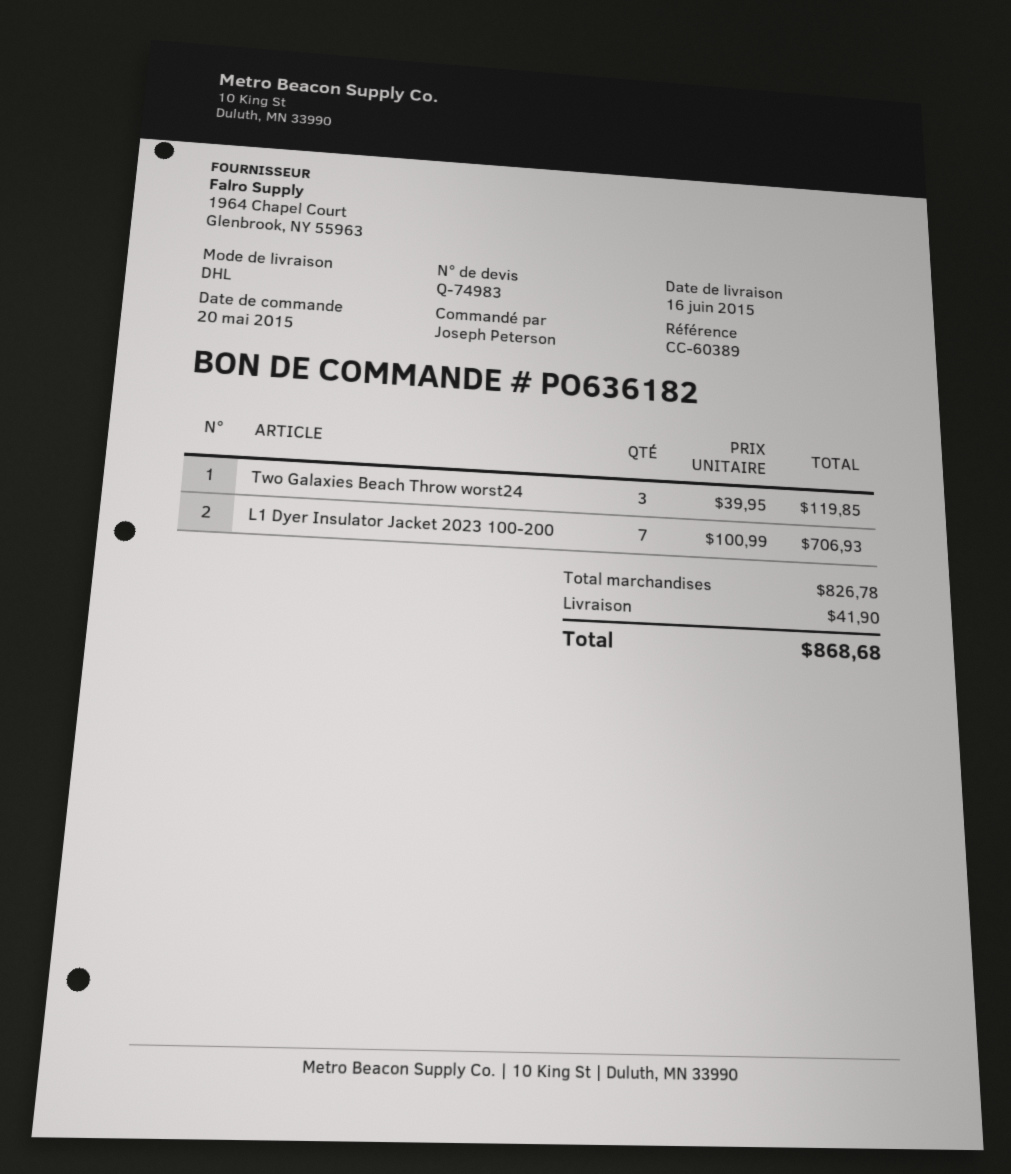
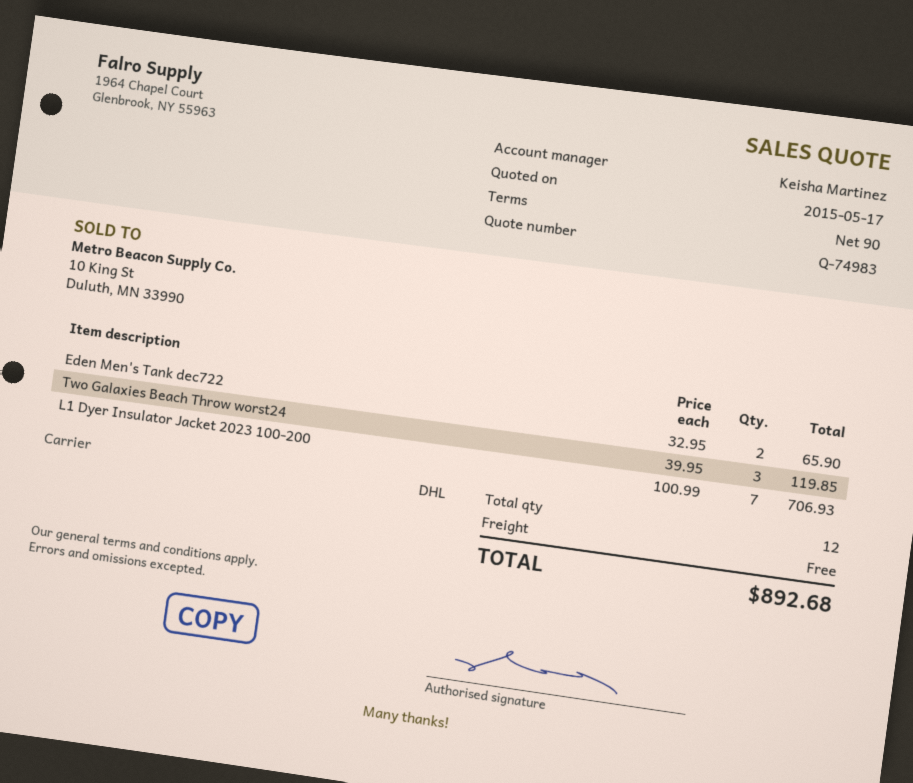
Eden Men's Tank dec722: none -> 2 x 32.95 = 65.90
shipping: 41.90 -> 0.00
total: 868.68 -> 892.68

